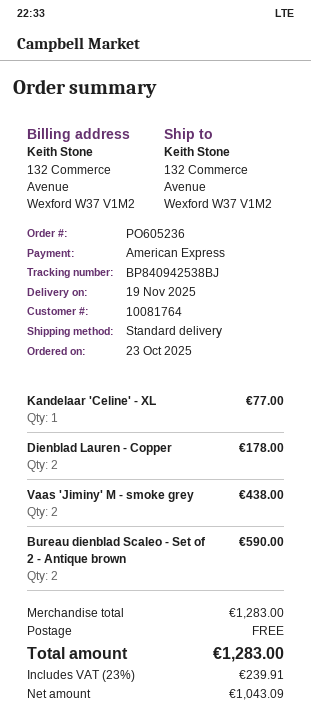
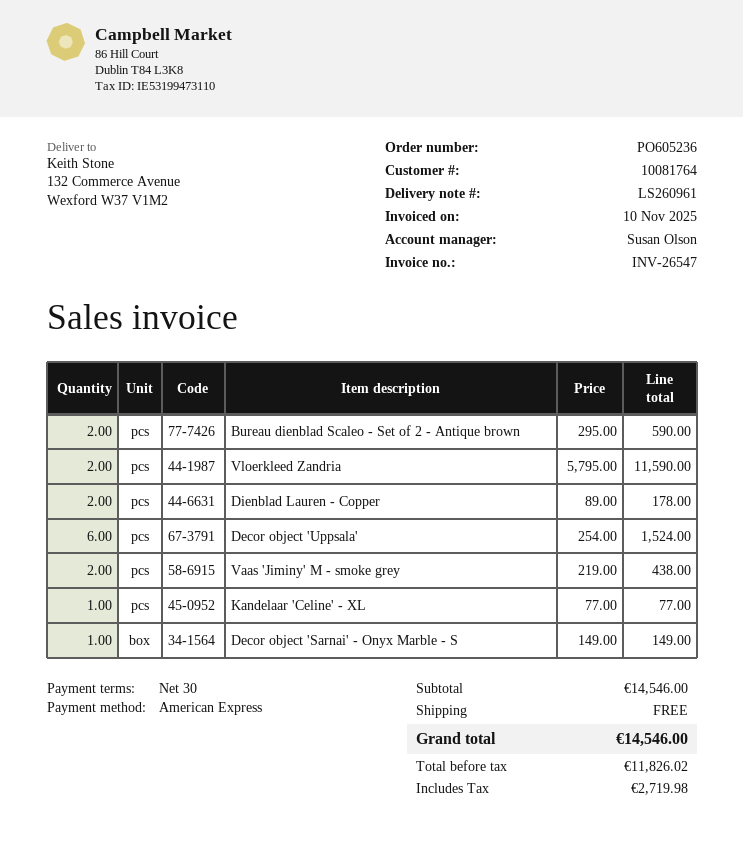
Vloerkleed Zandria: none -> 2 for 11590.00
Decor object 'Uppsala': none -> 6 for 1524.00
Decor object 'Sarnai' - Onyx Marble - S: none -> 1 for 149.00
subtotal: 1283.00 -> 14546.00
net: 1043.09 -> 11826.02
tax: 239.91 -> 2719.98
total: 1283.00 -> 14546.00

